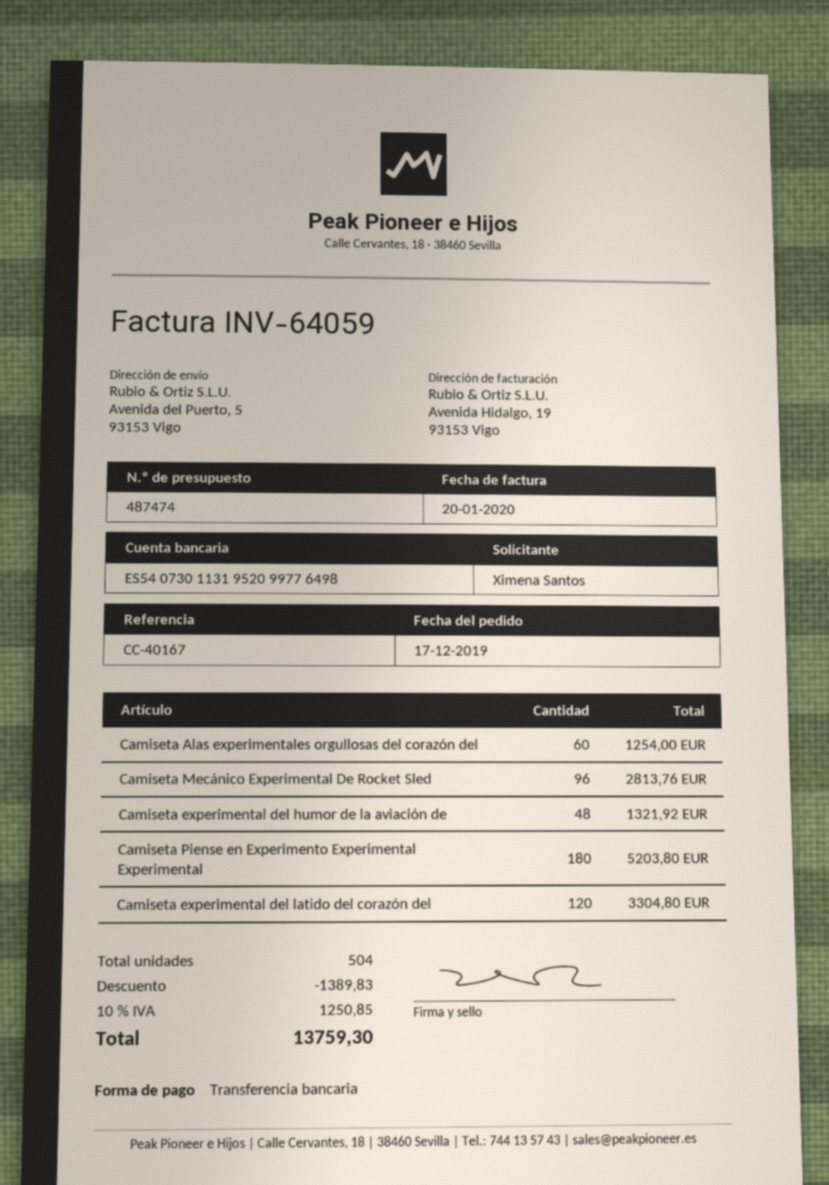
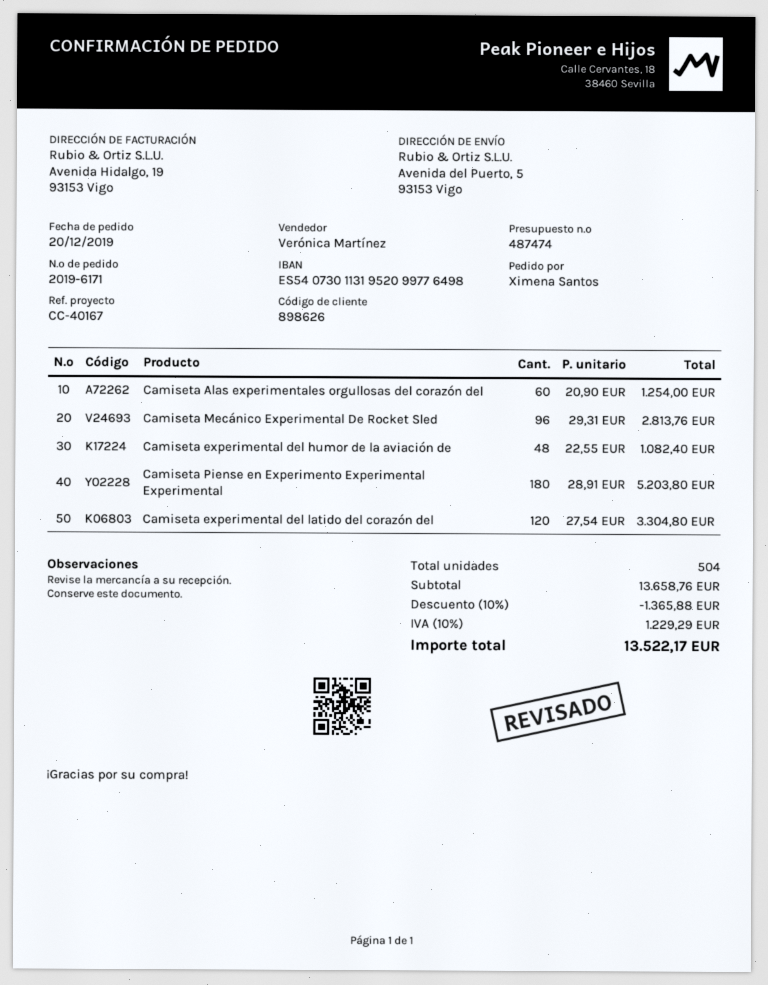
order date: 2019-12-17 -> 2019-12-20
Camiseta experimental del humor de la aviación de: 48 for 1321.92 -> 48 for 1082.40
discount: 1389.83 -> 1365.88
tax: 10% = 1250.85 -> 10% = 1229.29
total: 13759.30 -> 13522.17

